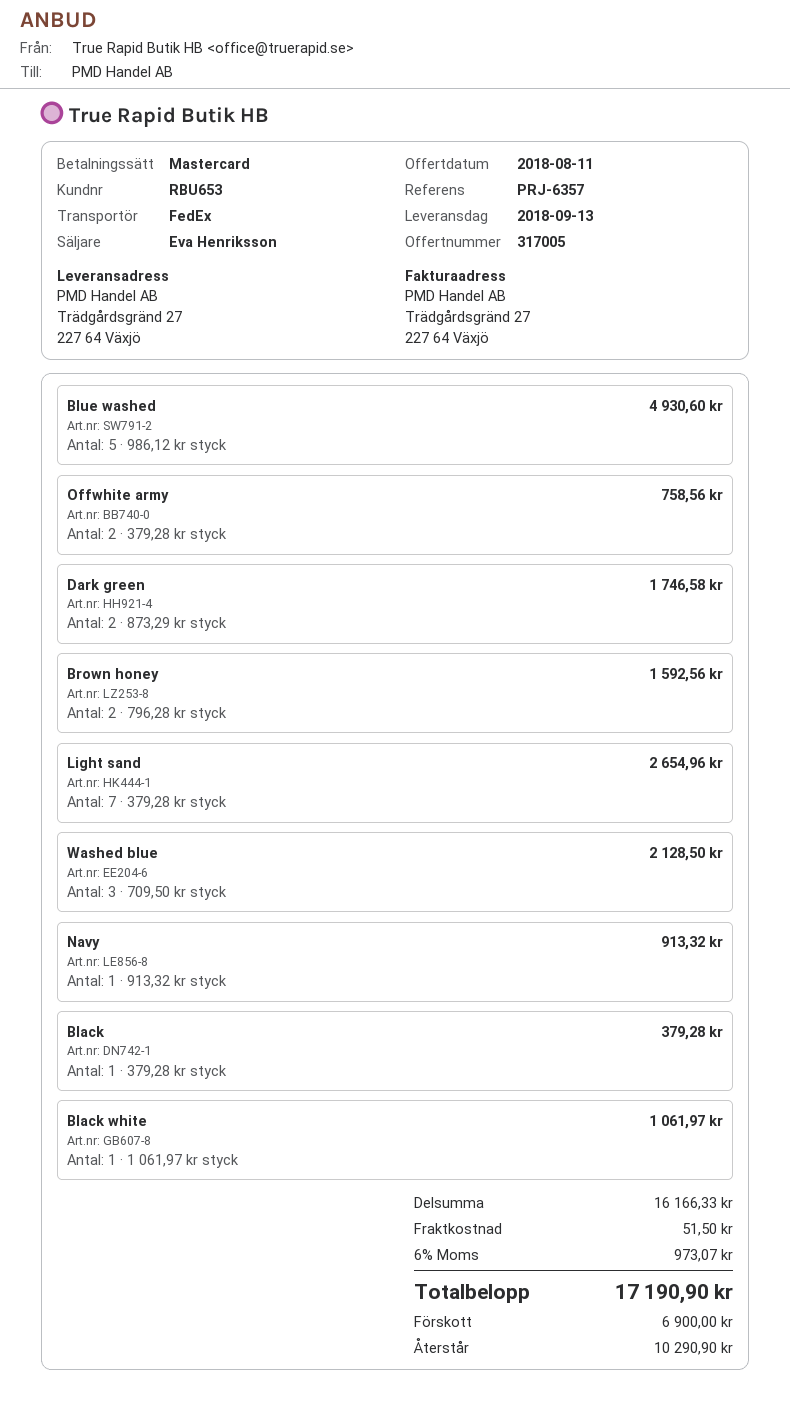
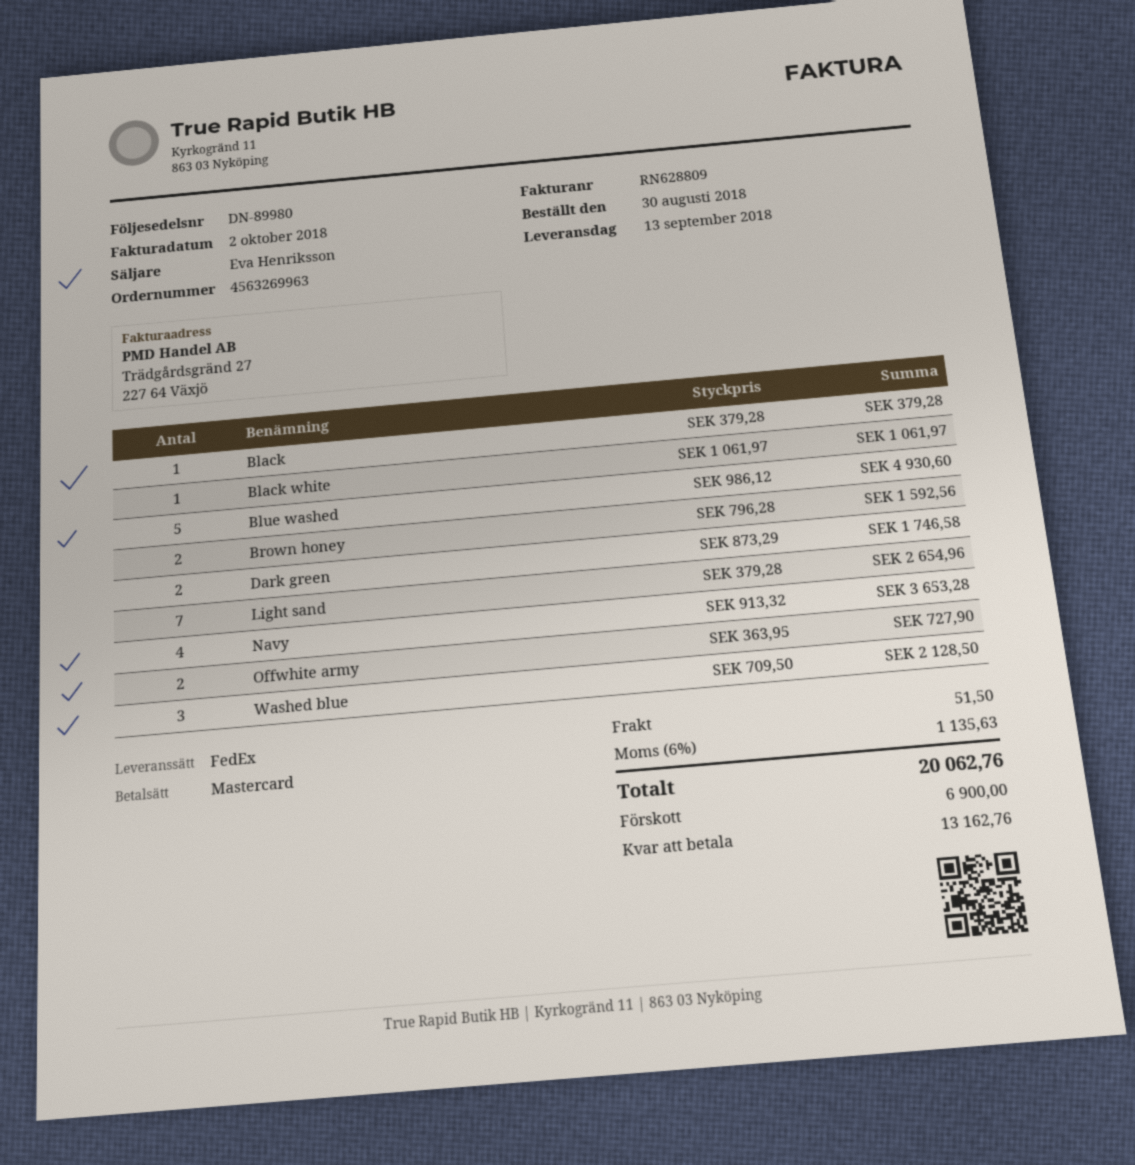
Offwhite army: 2 x 379.28 = 758.56 -> 2 x 363.95 = 727.90
Navy: 1 x 913.32 = 913.32 -> 4 x 913.32 = 3653.28
tax: 6% = 973.07 -> 6% = 1135.63
total: 17190.90 -> 20062.76
balance: 10290.90 -> 13162.76

